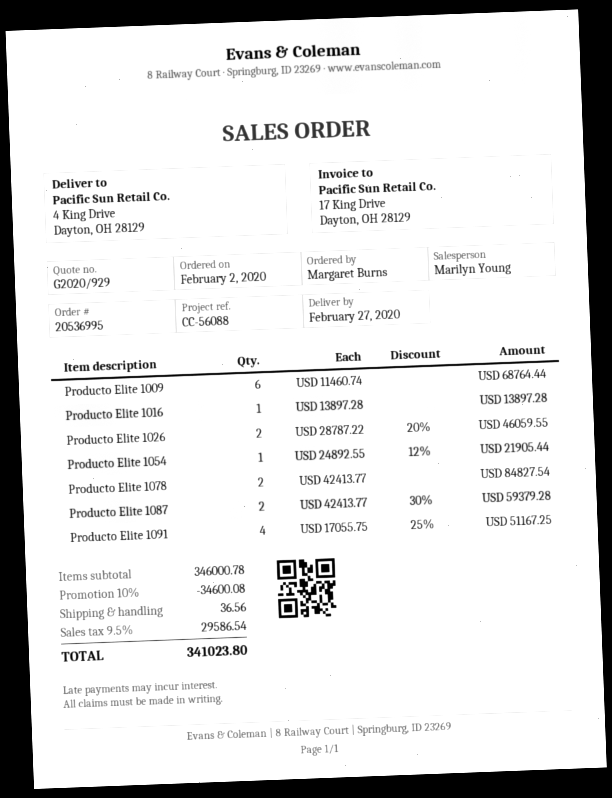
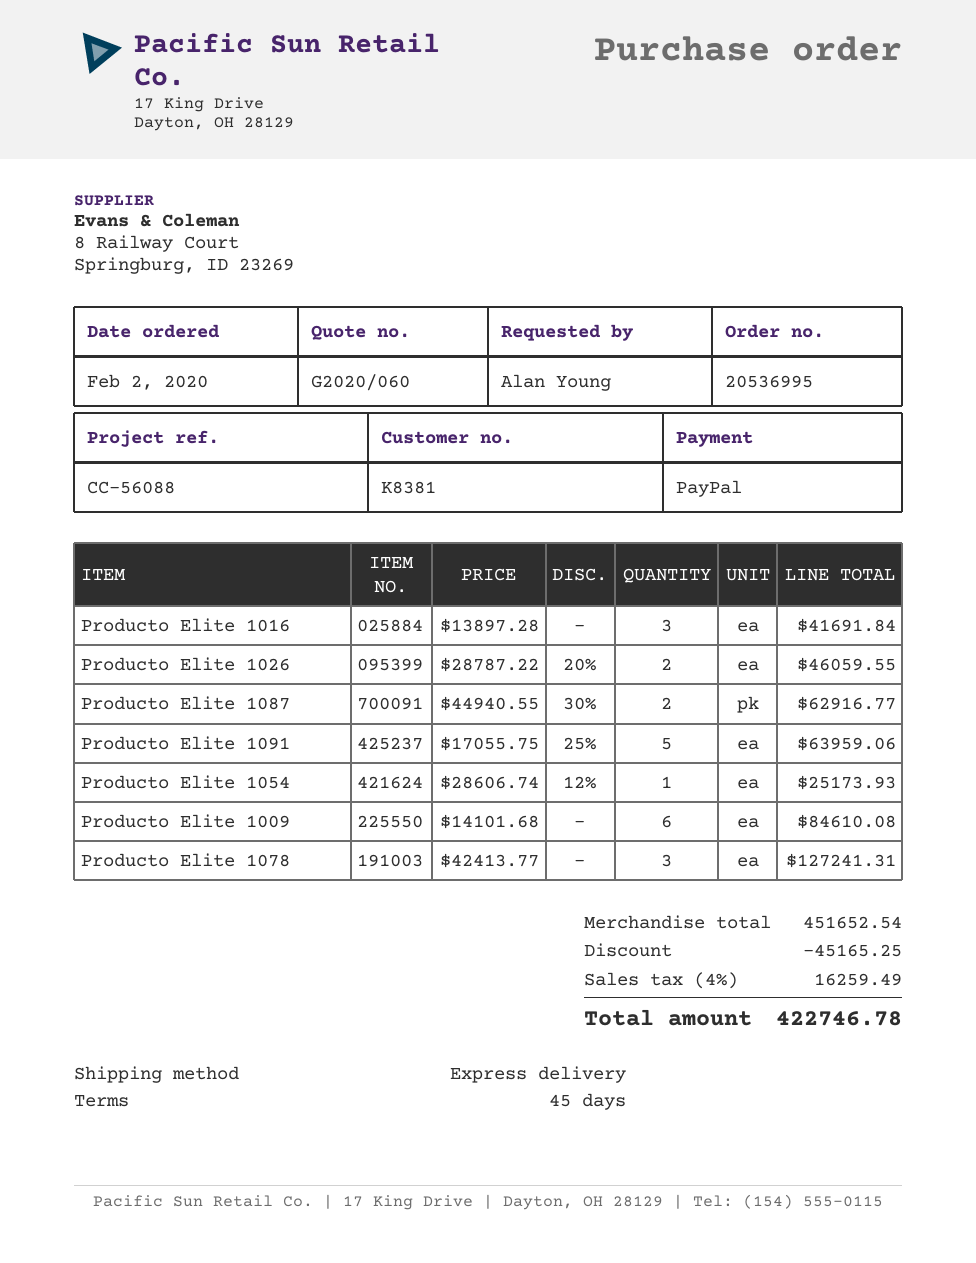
quote number: G2020/929 -> G2020/060
ordered by: Margaret Burns -> Alan Young
Producto Elite 1009: 6 x 11460.74 = 68764.44 -> 6 x 14101.68 = 84610.08
Producto Elite 1016: 1 x 13897.28 = 13897.28 -> 3 x 13897.28 = 41691.84
Producto Elite 1054: 1 x 24892.55 - 12% = 21905.44 -> 1 x 28606.74 - 12% = 25173.93
Producto Elite 1078: 2 x 42413.77 = 84827.54 -> 3 x 42413.77 = 127241.31
Producto Elite 1087: 2 x 42413.77 - 30% = 59379.28 -> 2 x 44940.55 - 30% = 62916.77
Producto Elite 1091: 4 x 17055.75 - 25% = 51167.25 -> 5 x 17055.75 - 25% = 63959.06
subtotal: 346000.78 -> 451652.54
discount: 34600.08 -> 45165.25
shipping: 36.56 -> none
tax: 9.5% = 29586.54 -> 4% = 16259.49
total: 341023.80 -> 422746.78

